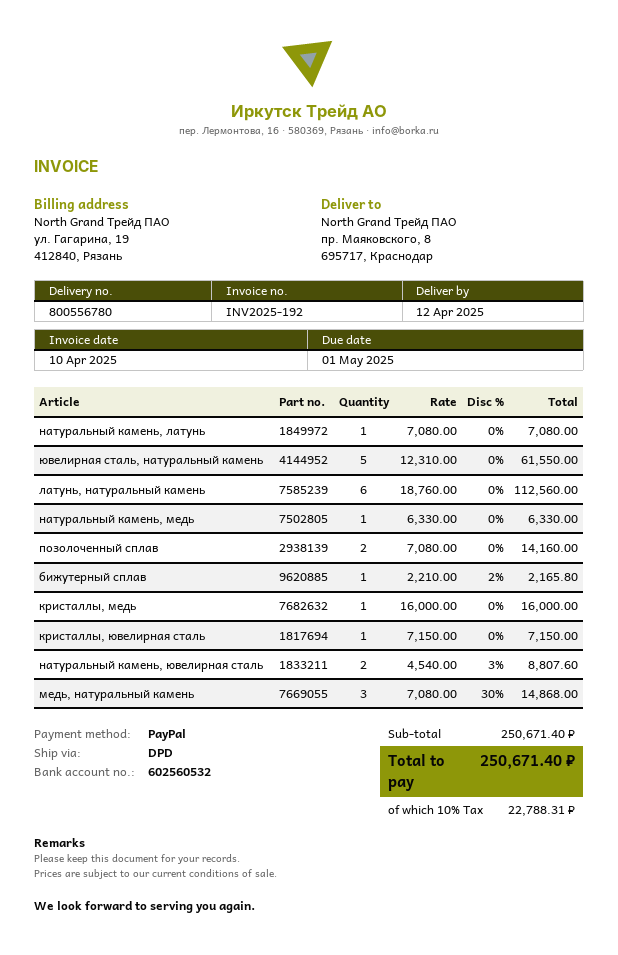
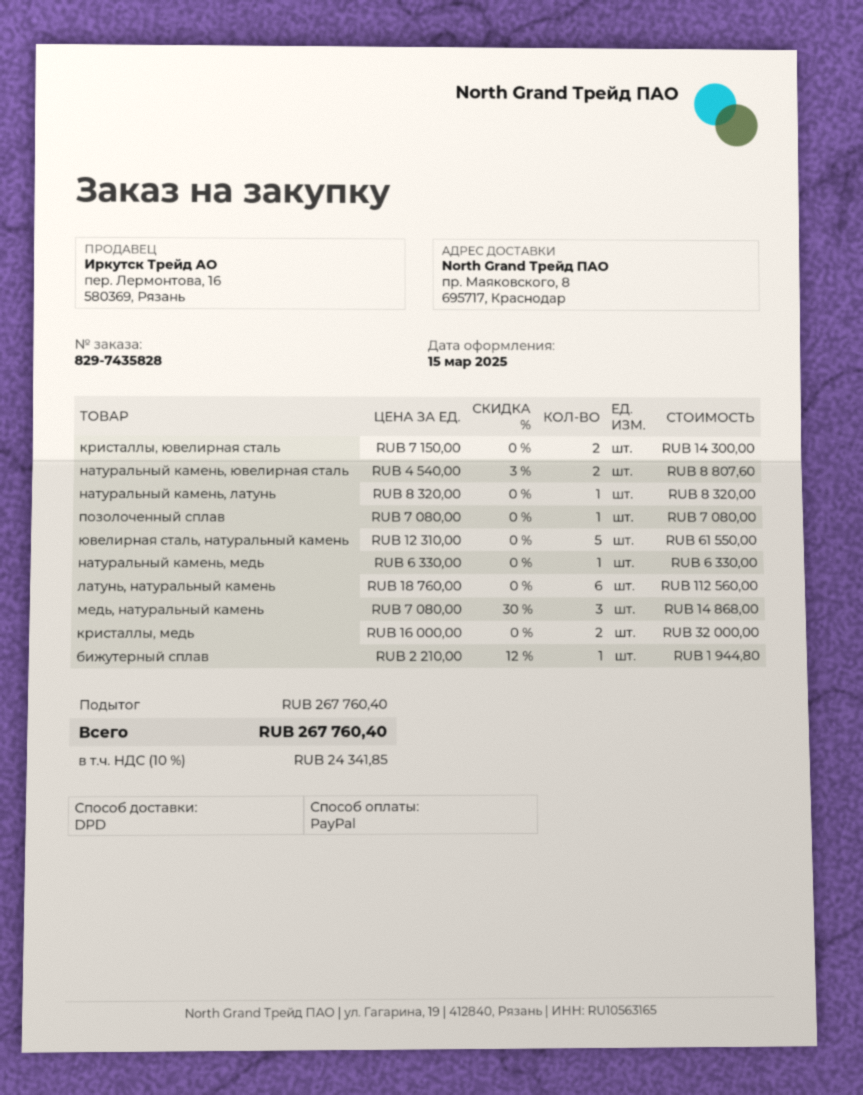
натуральный камень, латунь: 1 x 7080.00 = 7080.00 -> 1 x 8320.00 = 8320.00
позолоченный сплав: 2 x 7080.00 = 14160.00 -> 1 x 7080.00 = 7080.00
бижутерный сплав: 1 x 2210.00 - 2% = 2165.80 -> 1 x 2210.00 - 12% = 1944.80
кристаллы, медь: 1 x 16000.00 = 16000.00 -> 2 x 16000.00 = 32000.00
кристаллы, ювелирная сталь: 1 x 7150.00 = 7150.00 -> 2 x 7150.00 = 14300.00
subtotal: 250671.40 -> 267760.40
tax: 10% = 22788.31 -> 10% = 24341.85
total: 250671.40 -> 267760.40

